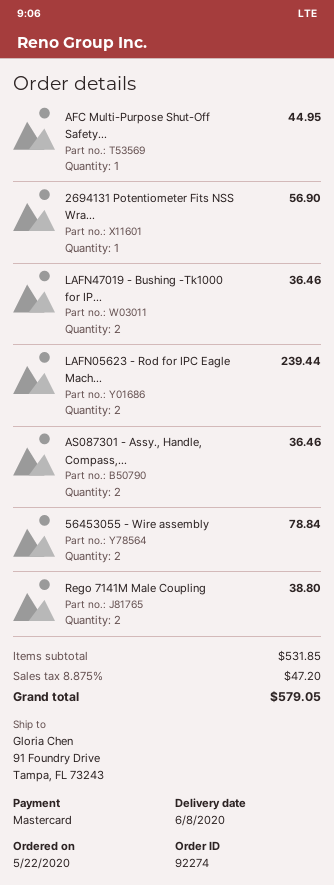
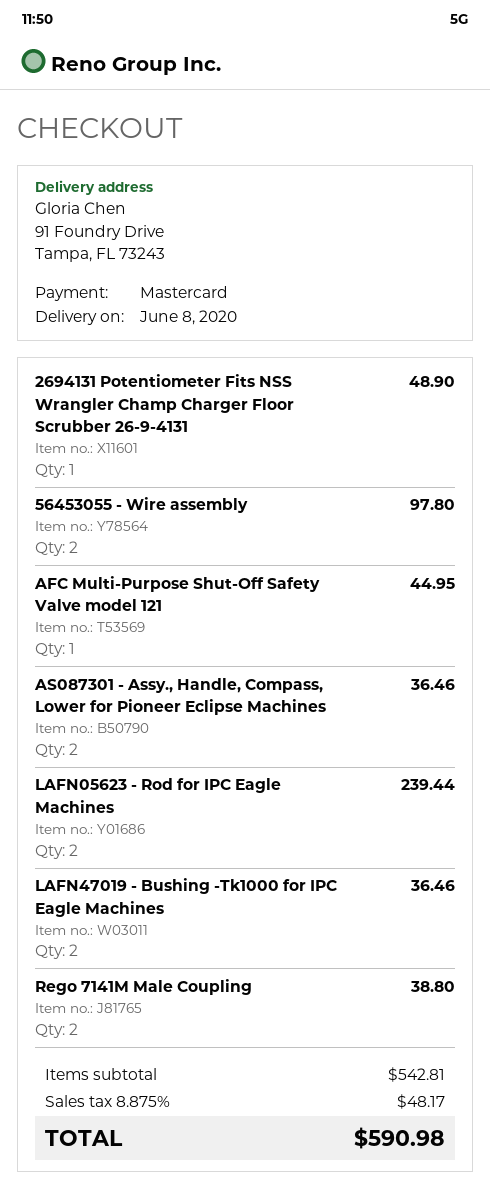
2694131 Potentiometer Fits NSS Wra...: 1 for 56.90 -> 1 for 48.90
56453055 - Wire assembly: 2 for 78.84 -> 2 for 97.80
subtotal: 531.85 -> 542.81
tax: 8.875% = 47.20 -> 8.875% = 48.17
total: 579.05 -> 590.98

